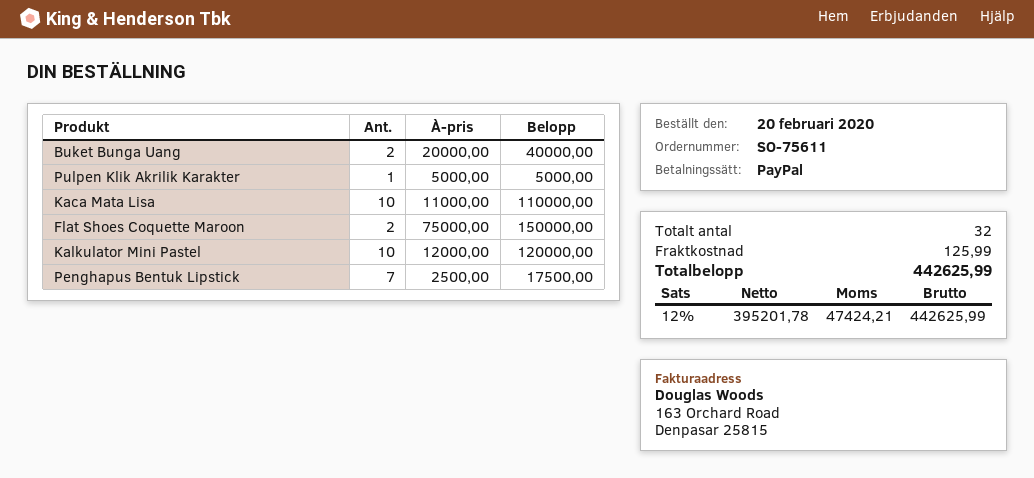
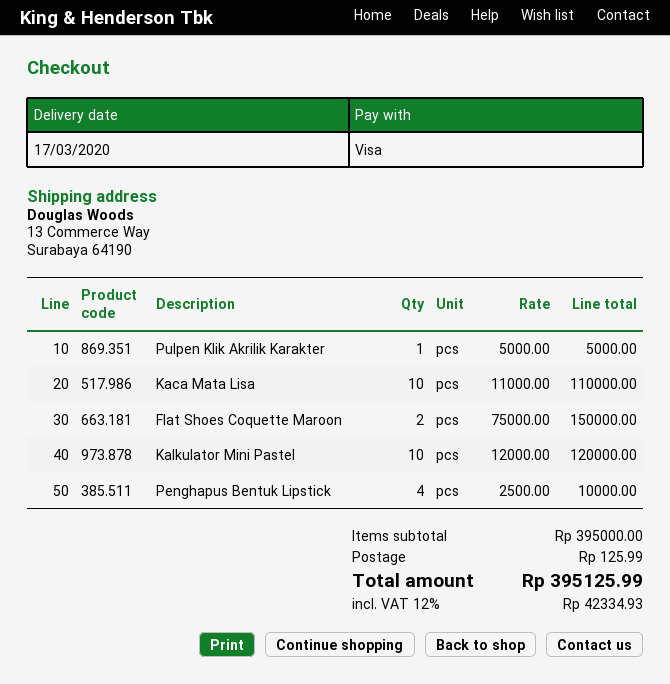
payment method: PayPal -> Visa
Buket Bunga Uang: 2 x 20000.00 = 40000.00 -> none
Penghapus Bentuk Lipstick: 7 x 2500.00 = 17500.00 -> 4 x 2500.00 = 10000.00
tax: 12% = 47424.21 -> 12% = 42334.93
total: 442625.99 -> 395125.99

